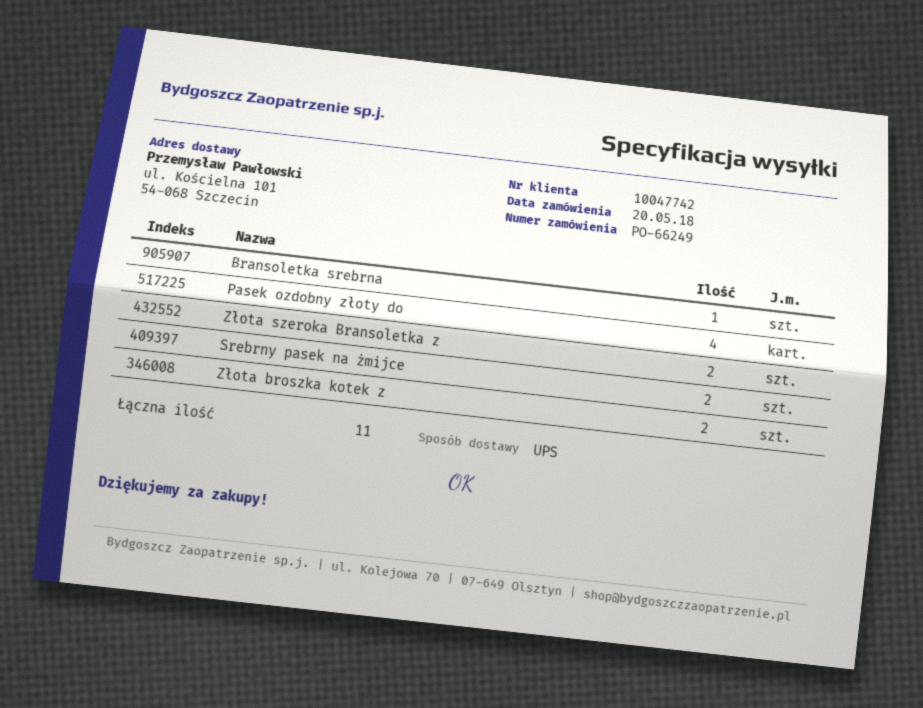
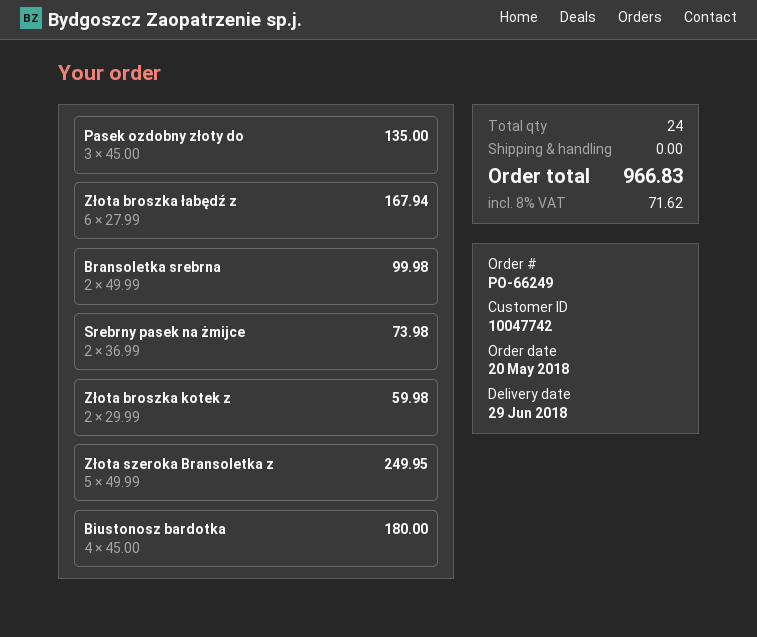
Bransoletka srebrna: 1 -> 2
Pasek ozdobny złoty do: 4 -> 3
Złota szeroka Bransoletka z: 2 -> 5
Złota broszka łabędź z: none -> 6
Biustonosz bardotka: none -> 4
total quantity: 11 -> 24

